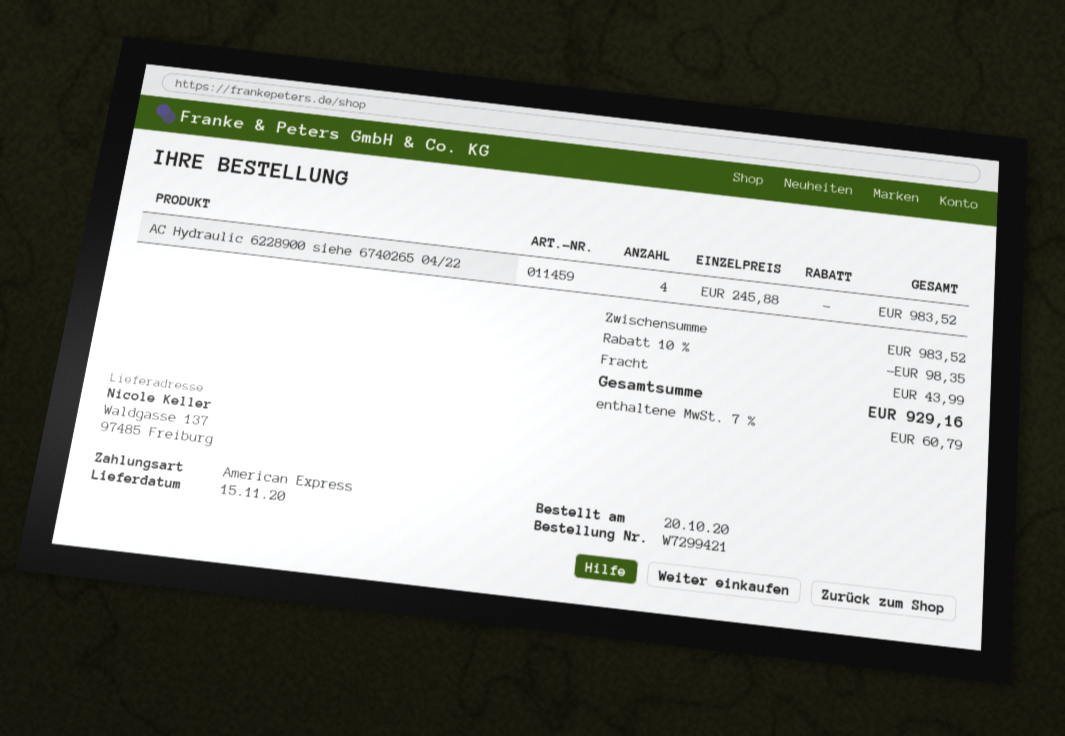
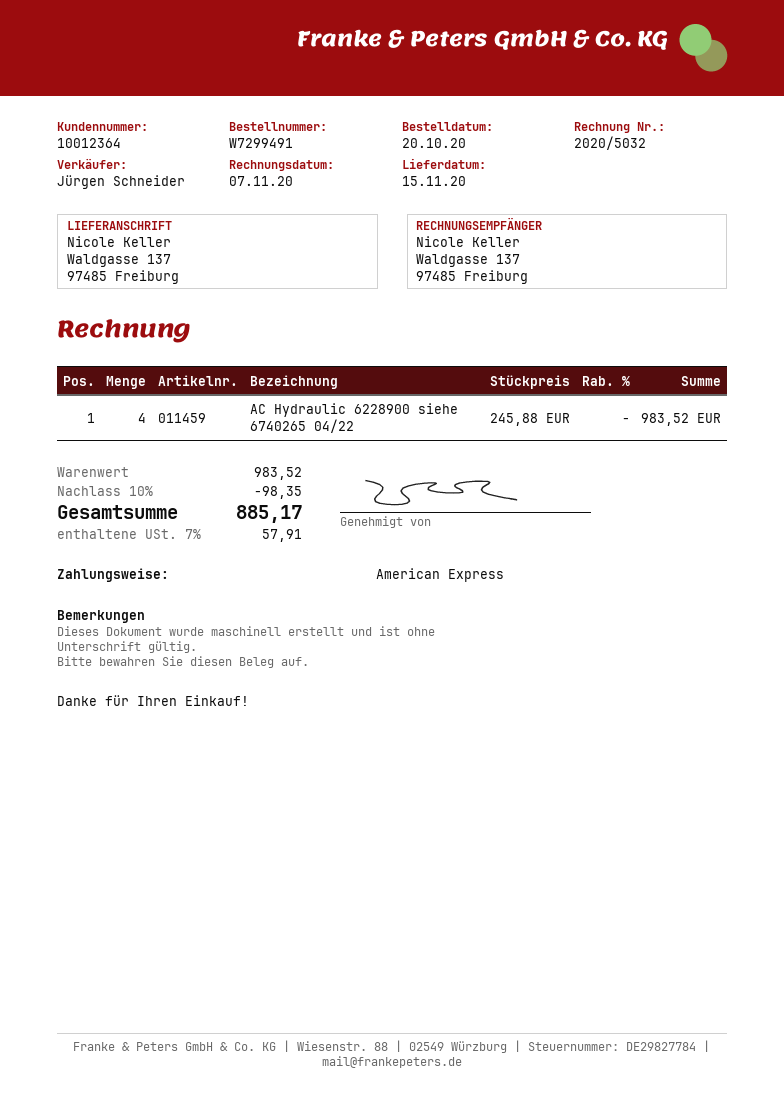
order number: W7299421 -> W7299491
shipping: 43.99 -> none
tax: 7% = 60.79 -> 7% = 57.91
total: 929.16 -> 885.17

